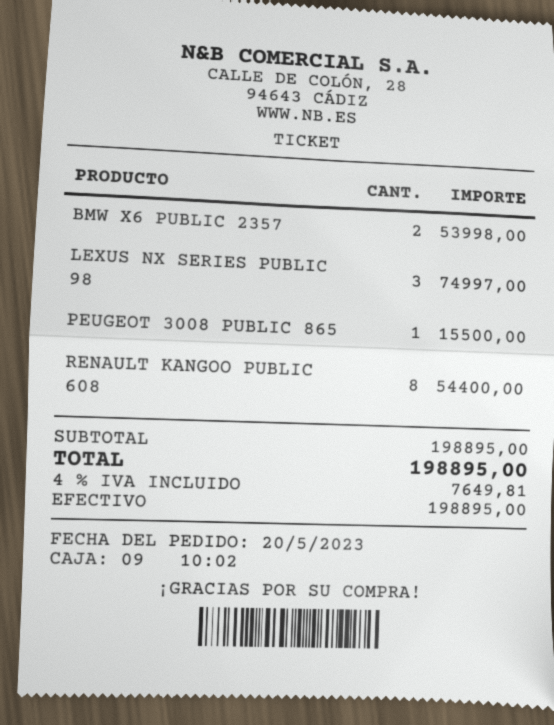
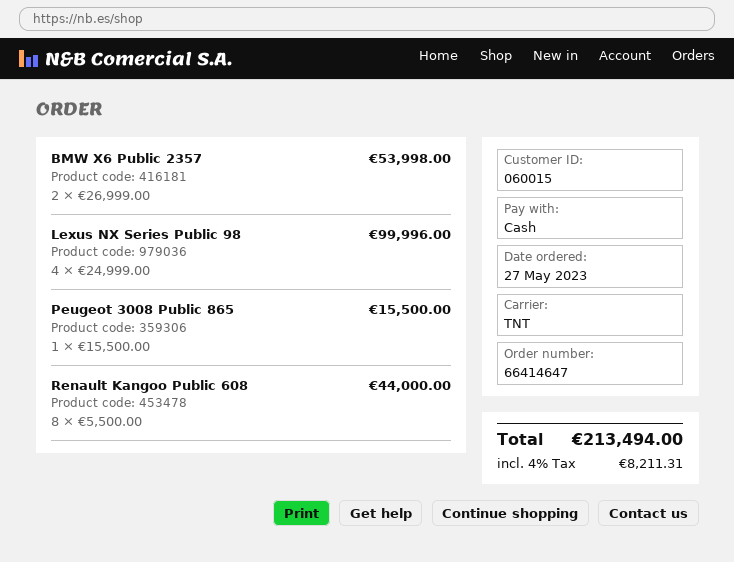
order date: 2023-05-20 -> 2023-05-27
LEXUS NX SERIES PUBLIC 98: 3 for 74997.00 -> 4 for 99996.00
RENAULT KANGOO PUBLIC 608: 8 for 54400.00 -> 8 for 44000.00
tax: 4% = 7649.81 -> 4% = 8211.31
total: 198895.00 -> 213494.00

